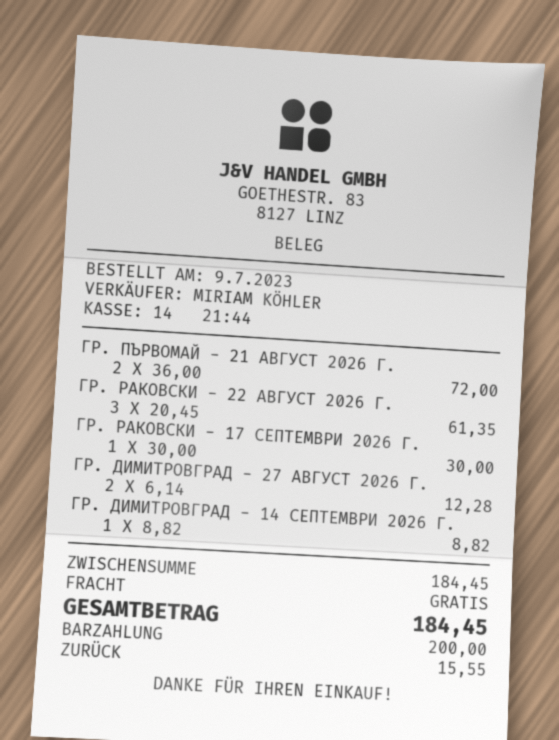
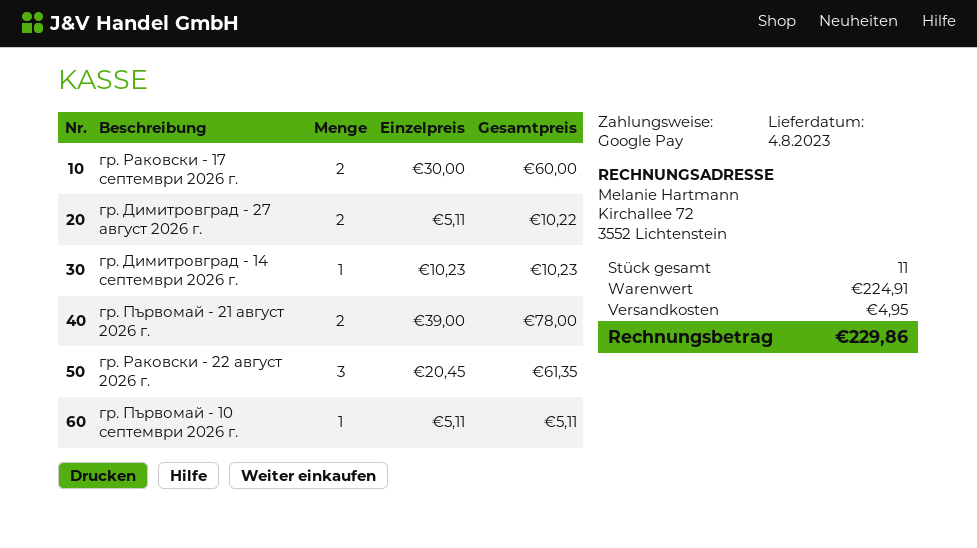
payment method: cash -> Google Pay
ГР. ПЪРВОМАЙ - 21 АВГУСТ 2026 Г.: 2 x 36.00 = 72.00 -> 2 x 39.00 = 78.00
ГР. РАКОВСКИ - 17 СЕПТЕМВРИ 2026 Г.: 1 x 30.00 = 30.00 -> 2 x 30.00 = 60.00
ГР. ДИМИТРОВГРАД - 27 АВГУСТ 2026 Г.: 2 x 6.14 = 12.28 -> 2 x 5.11 = 10.22
ГР. ДИМИТРОВГРАД - 14 СЕПТЕМВРИ 2026 Г.: 1 x 8.82 = 8.82 -> 1 x 10.23 = 10.23
гр. Първомай - 10 септември 2026 г.: none -> 1 x 5.11 = 5.11
subtotal: 184.45 -> 224.91
shipping: 0.00 -> 4.95
total: 184.45 -> 229.86

